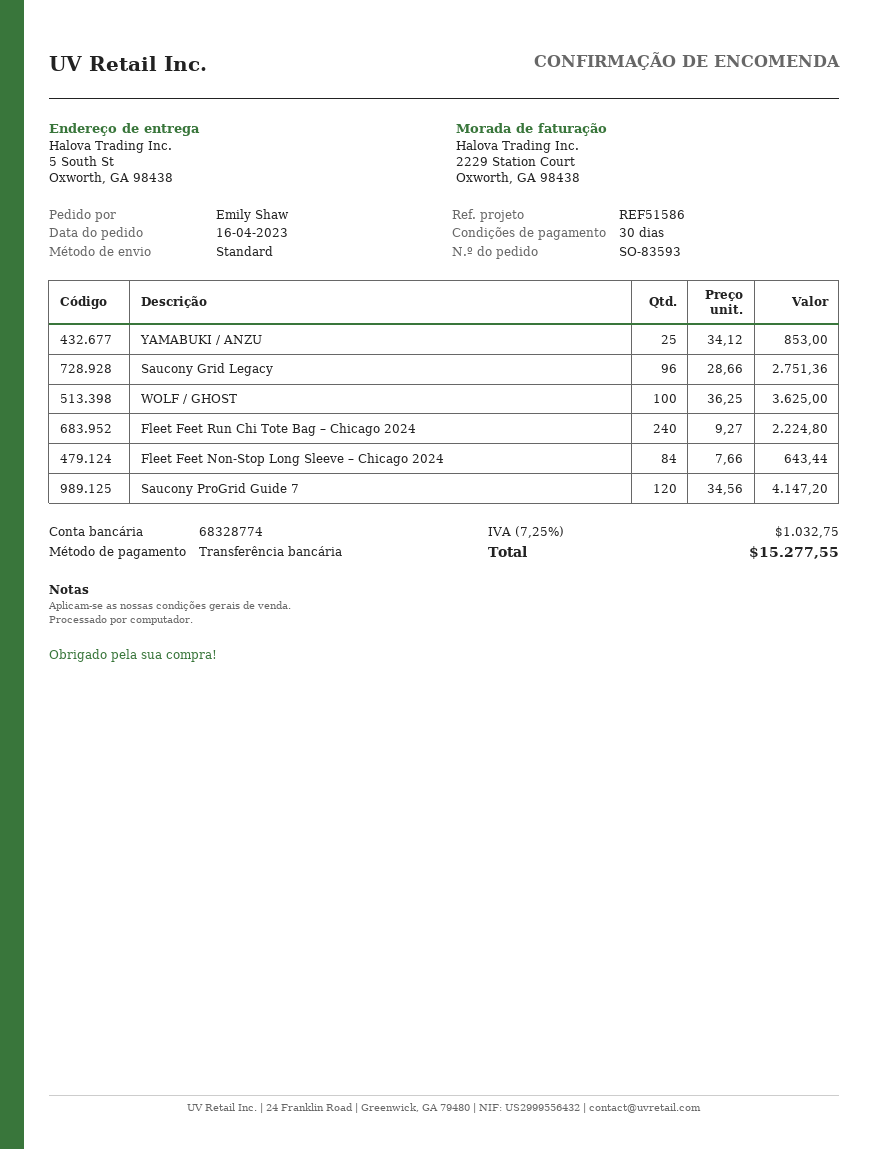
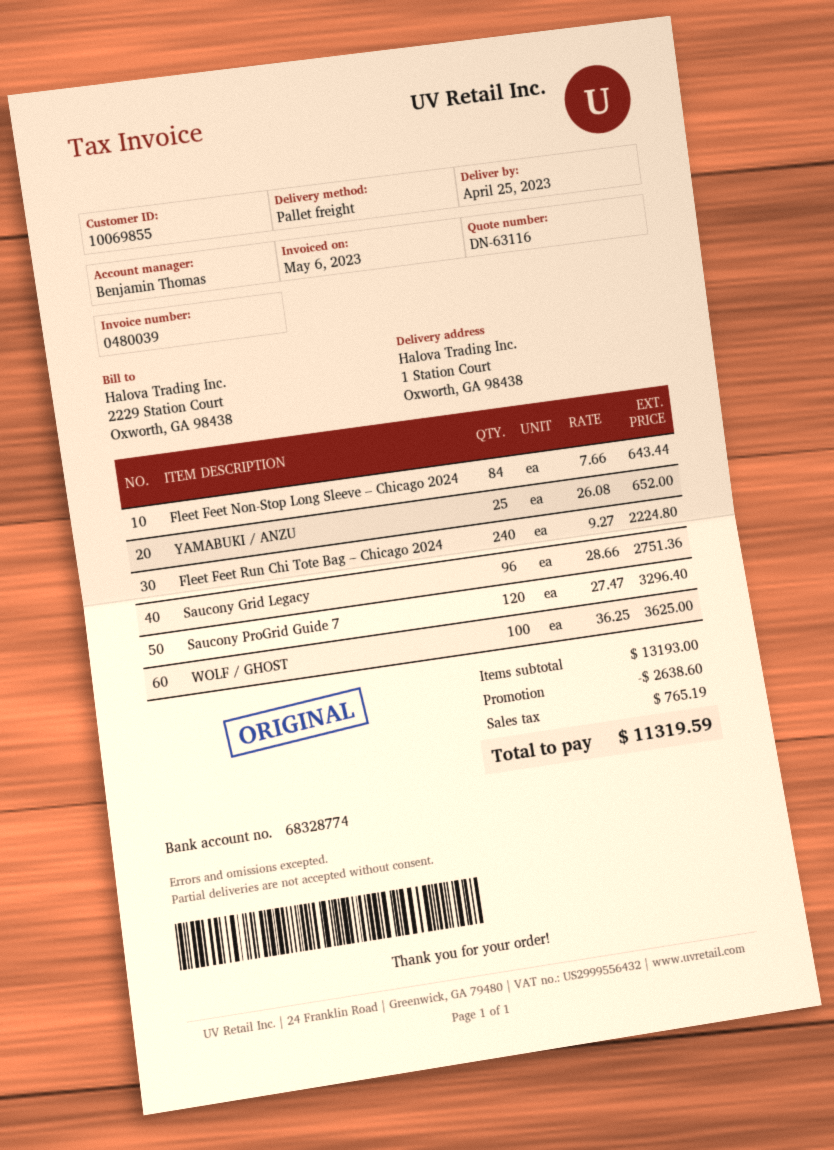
shipping method: standard -> pallet freight
ship to: 5 South St, Oxworth, GA 98438 -> 1 Station Court, Oxworth, GA 98438
YAMABUKI / ANZU: 25 x 34.12 = 853.00 -> 25 x 26.08 = 652.00
Saucony ProGrid Guide 7: 120 x 34.56 = 4147.20 -> 120 x 27.47 = 3296.40
discount: none -> 2638.60
tax: 1032.75 -> 765.19
total: 15277.55 -> 11319.59

